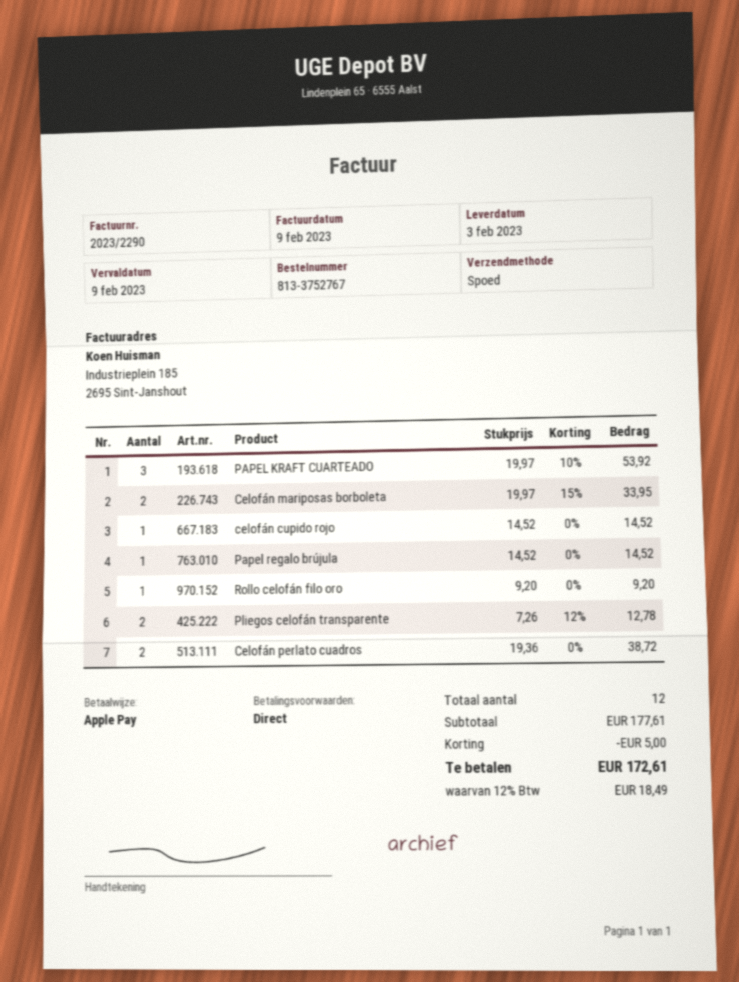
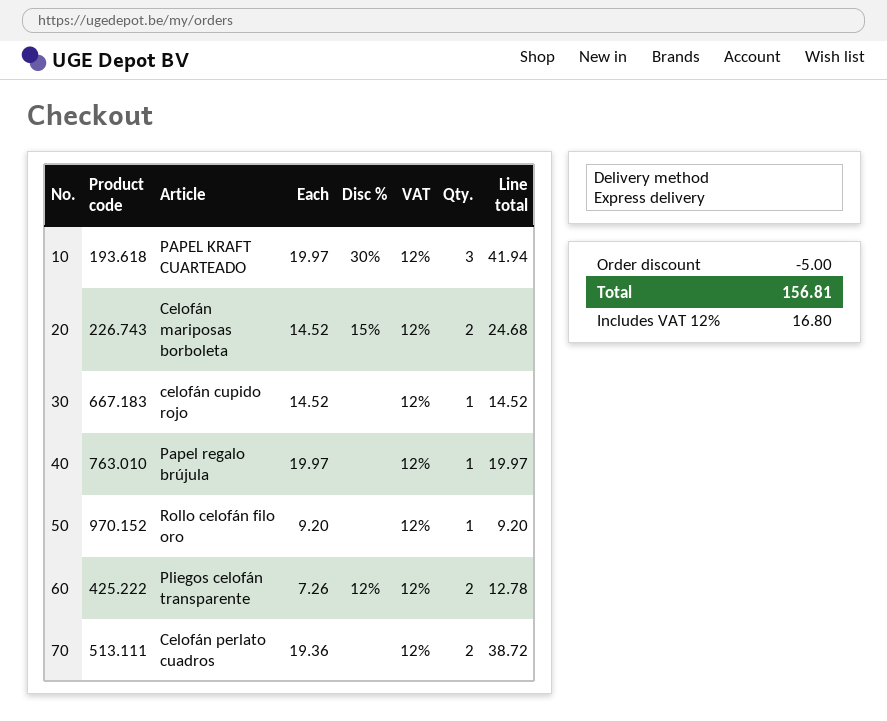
PAPEL KRAFT CUARTEADO: 3 x 19.97 - 10% = 53.92 -> 3 x 19.97 - 30% = 41.94
Celofán mariposas borboleta: 2 x 19.97 - 15% = 33.95 -> 2 x 14.52 - 15% = 24.68
Papel regalo brújula: 1 x 14.52 = 14.52 -> 1 x 19.97 = 19.97
tax: 12% = 18.49 -> 12% = 16.80
total: 172.61 -> 156.81

